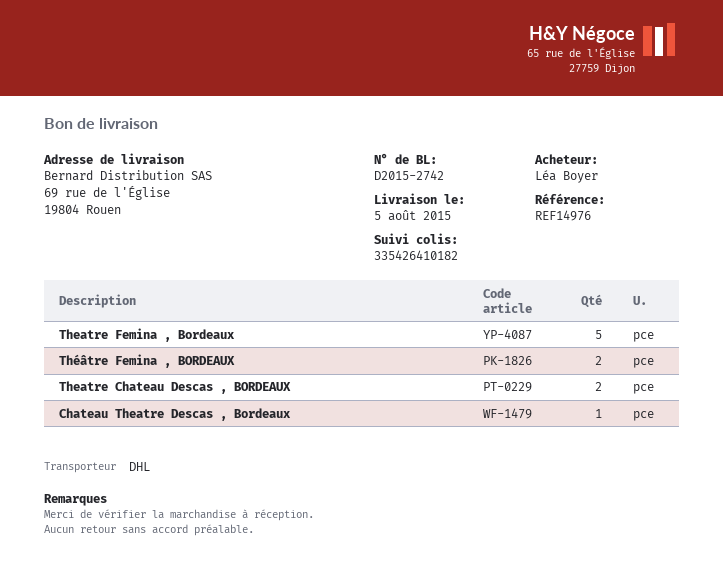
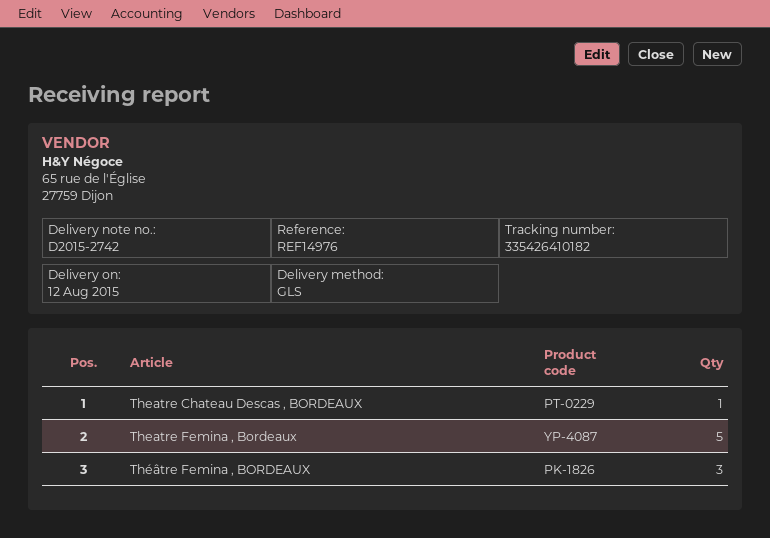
delivery date: 2015-08-05 -> 2015-08-12
shipping method: DHL -> GLS
Théâtre Femina , BORDEAUX: 2 -> 3
Theatre Chateau Descas , BORDEAUX: 2 -> 1
Chateau Theatre Descas , Bordeaux: 1 -> none

